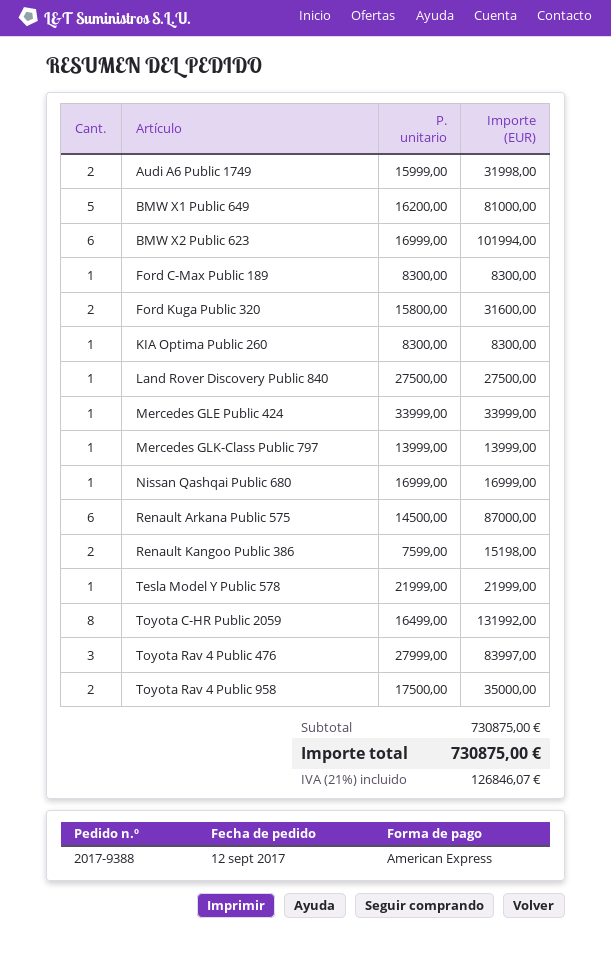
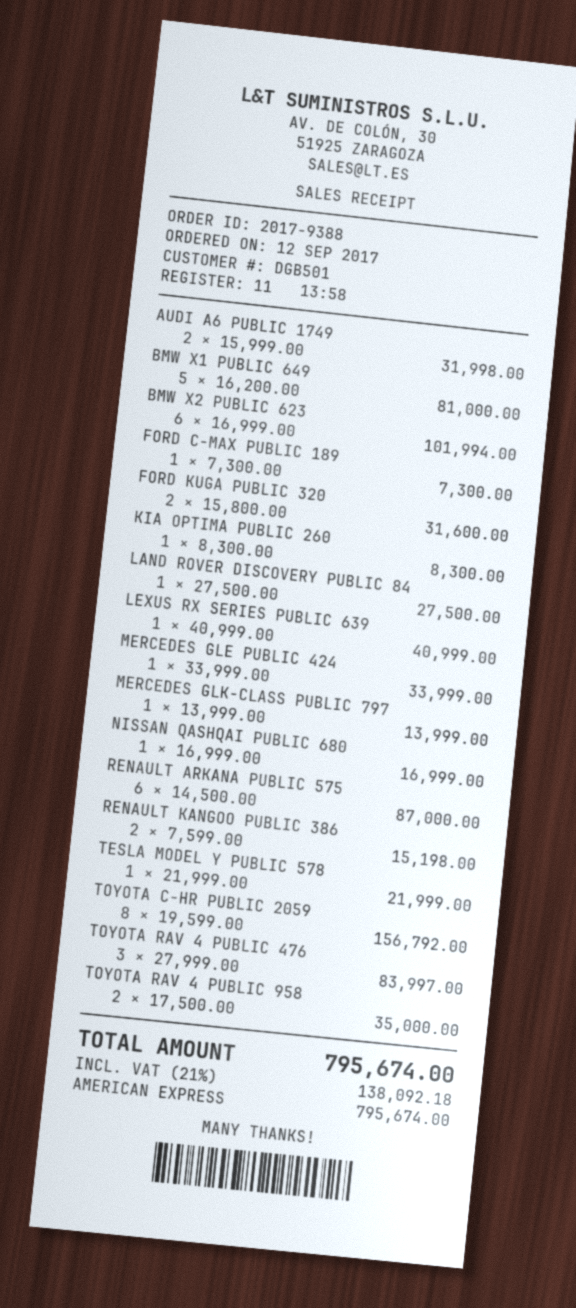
Ford C-Max Public 189: 1 x 8300.00 = 8300.00 -> 1 x 7300.00 = 7300.00
Toyota C-HR Public 2059: 8 x 16499.00 = 131992.00 -> 8 x 19599.00 = 156792.00
LEXUS RX SERIES PUBLIC 639: none -> 1 x 40999.00 = 40999.00
tax: 21% = 126846.07 -> 21% = 138092.18
total: 730875.00 -> 795674.00

